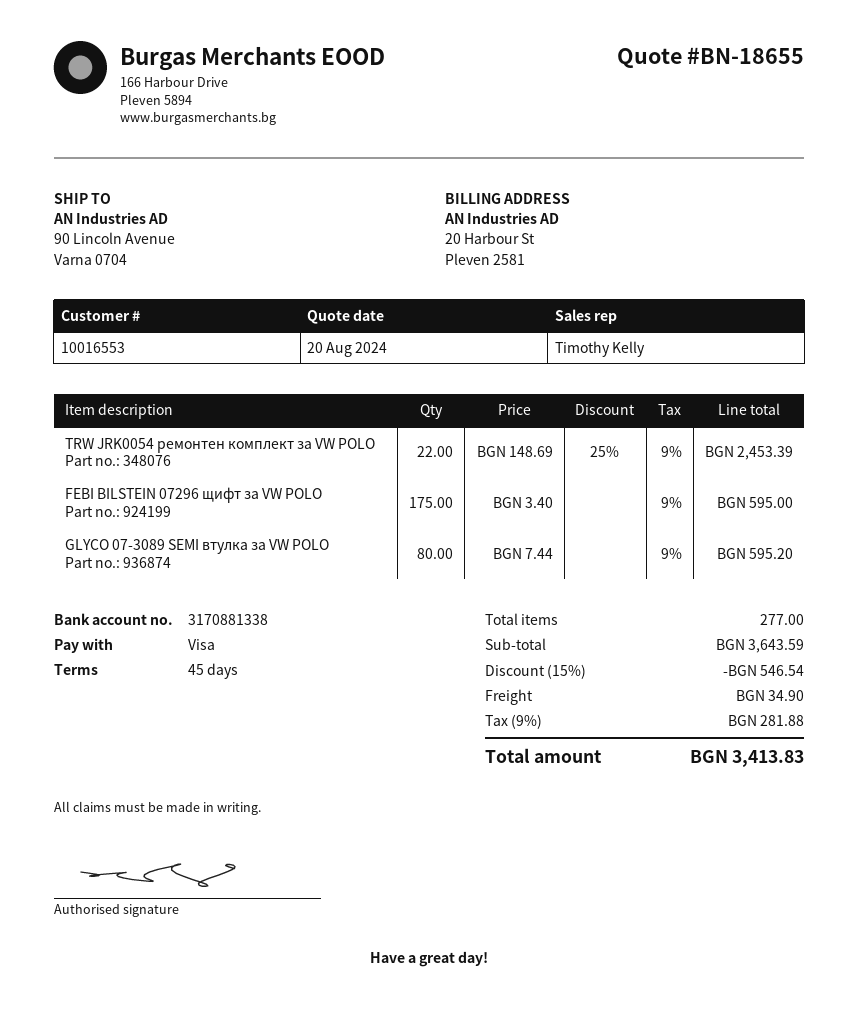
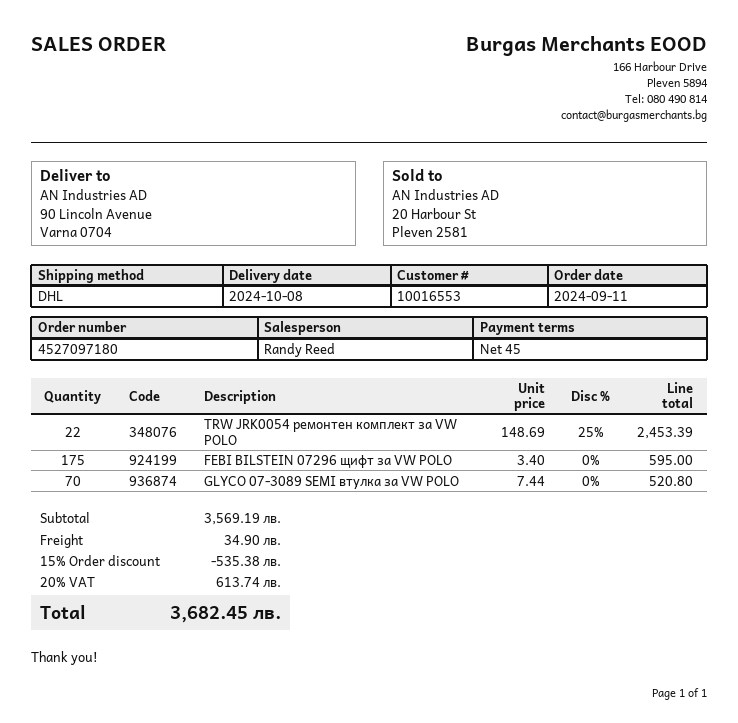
sales rep: Timothy Kelly -> Randy Reed
GLYCO 07-3089 SEMI втулка за VW POLO: 80 x 7.44 = 595.20 -> 70 x 7.44 = 520.80
subtotal: 3643.59 -> 3569.19
discount: 15% = 546.54 -> 15% = 535.38
tax: 9% = 281.88 -> 20% = 613.74
total: 3413.83 -> 3682.45

